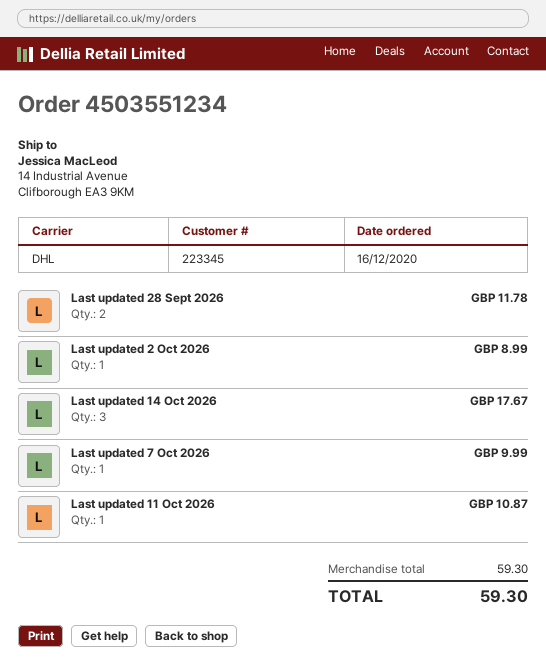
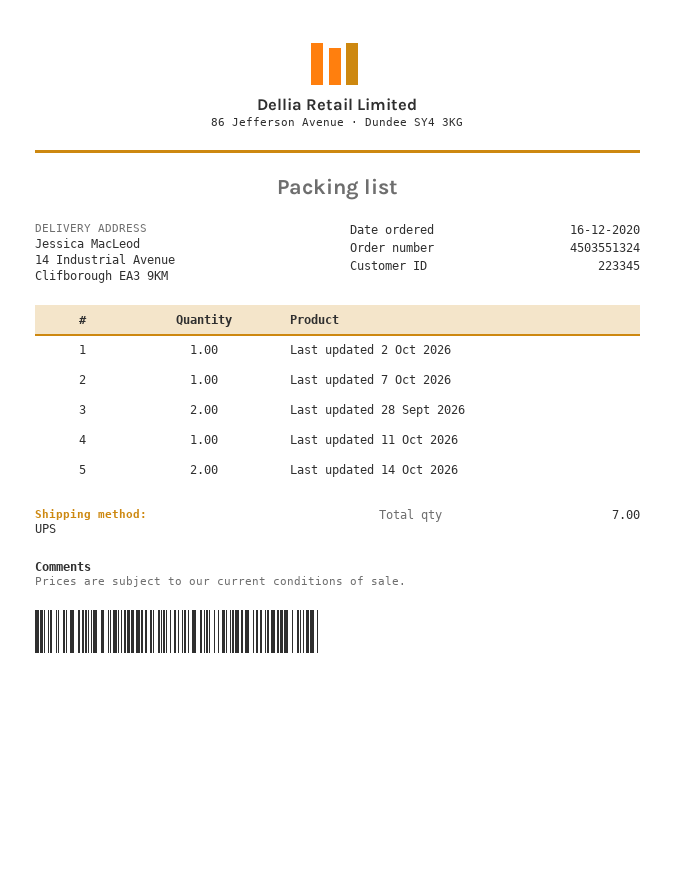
order number: 4503551234 -> 4503551324
shipping method: DHL -> UPS
Last updated 14 Oct 2026: 3 -> 2

